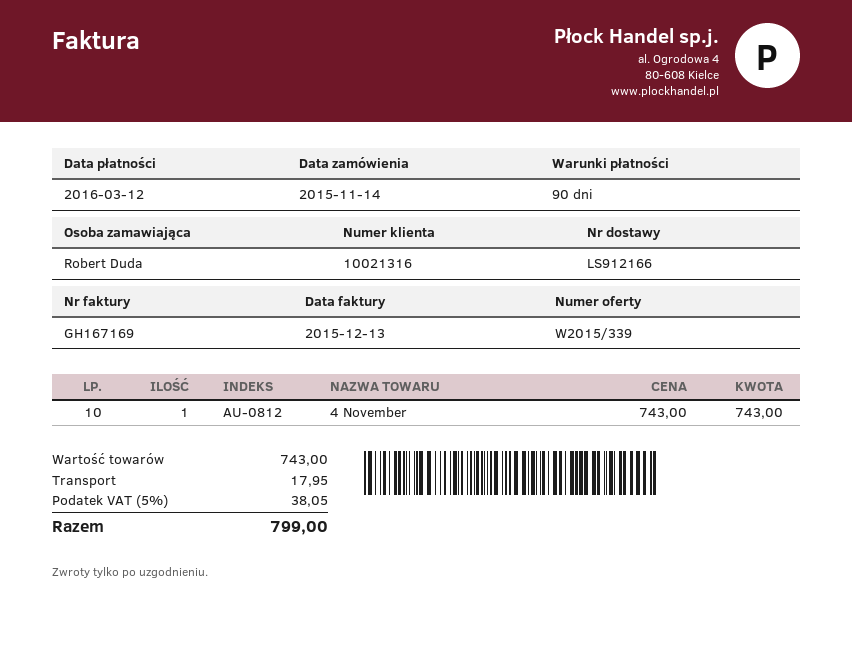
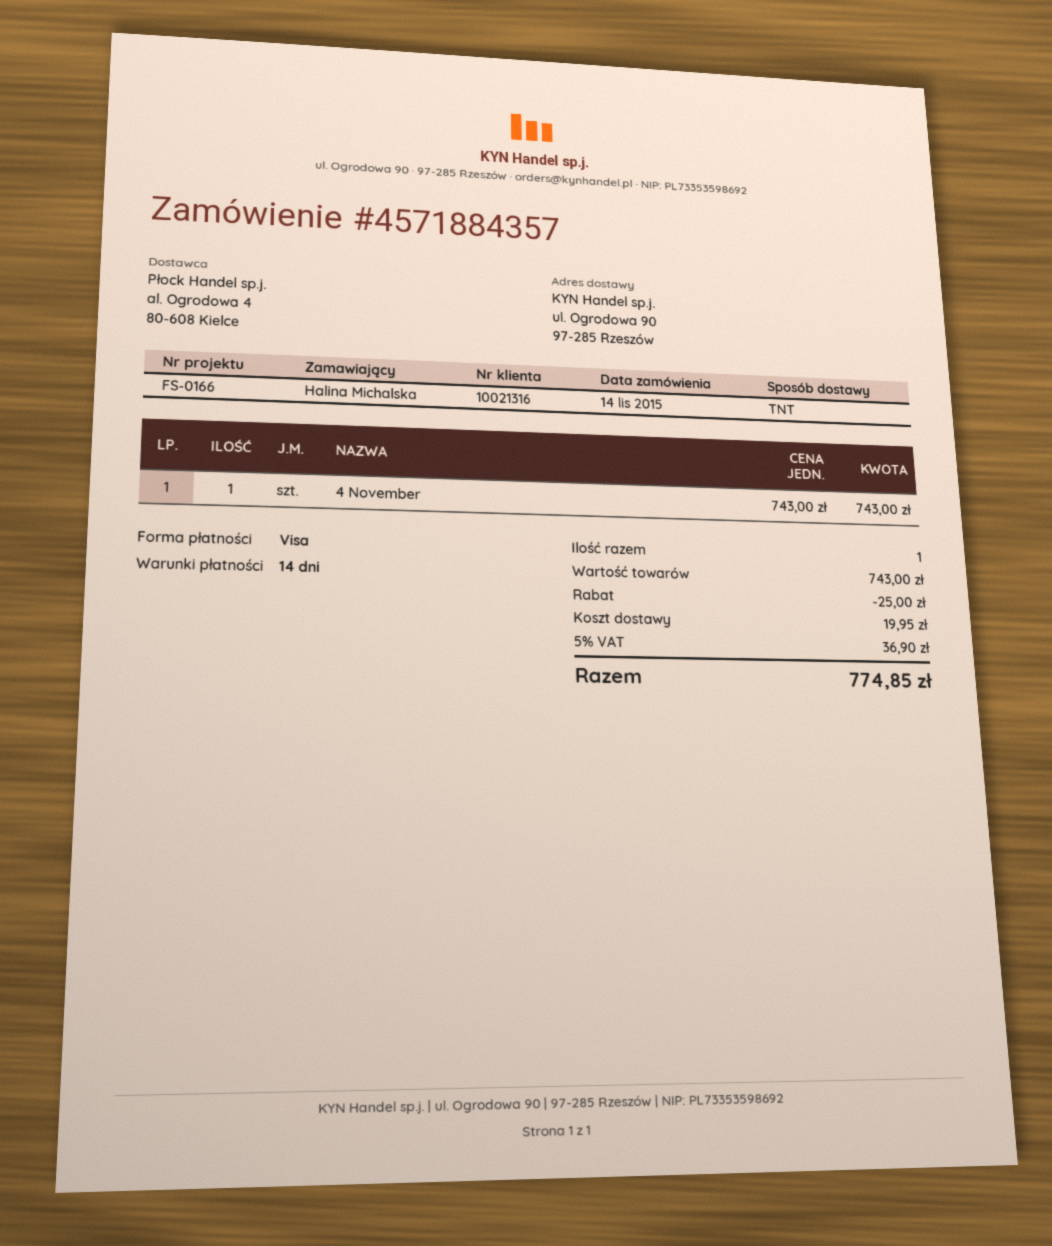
payment terms: 90 days -> 14 days
ordered by: Robert Duda -> Halina Michalska
discount: none -> 25.00
shipping: 17.95 -> 19.95
tax: 5% = 38.05 -> 5% = 36.90
total: 799.00 -> 774.85

